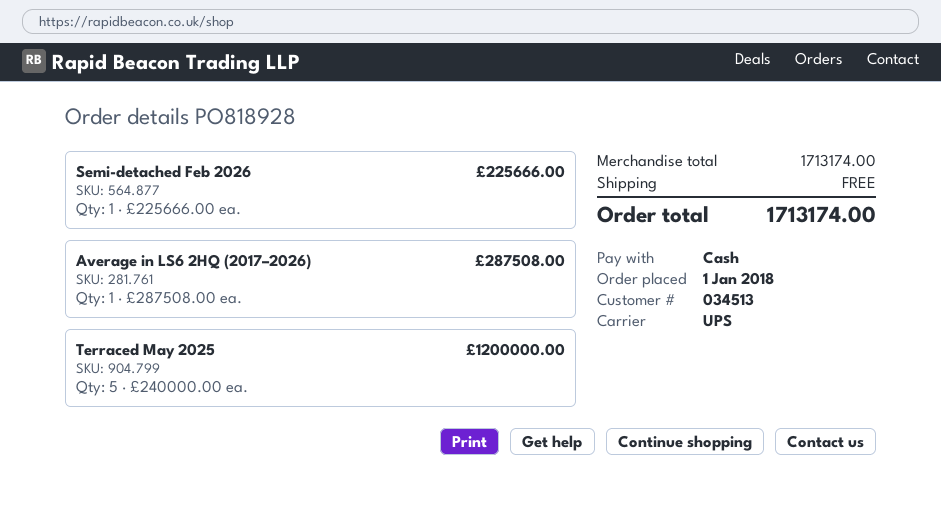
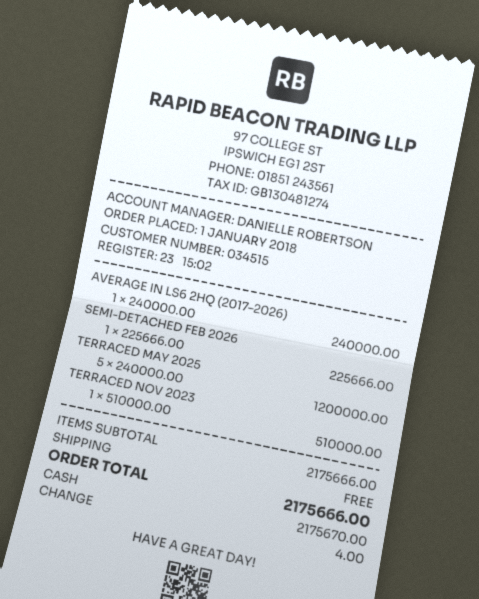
customer number: 034513 -> 034515
Average in LS6 2HQ (2017–2026): 1 x 287508.00 = 287508.00 -> 1 x 240000.00 = 240000.00
TERRACED NOV 2023: none -> 1 x 510000.00 = 510000.00
subtotal: 1713174.00 -> 2175666.00
total: 1713174.00 -> 2175666.00

